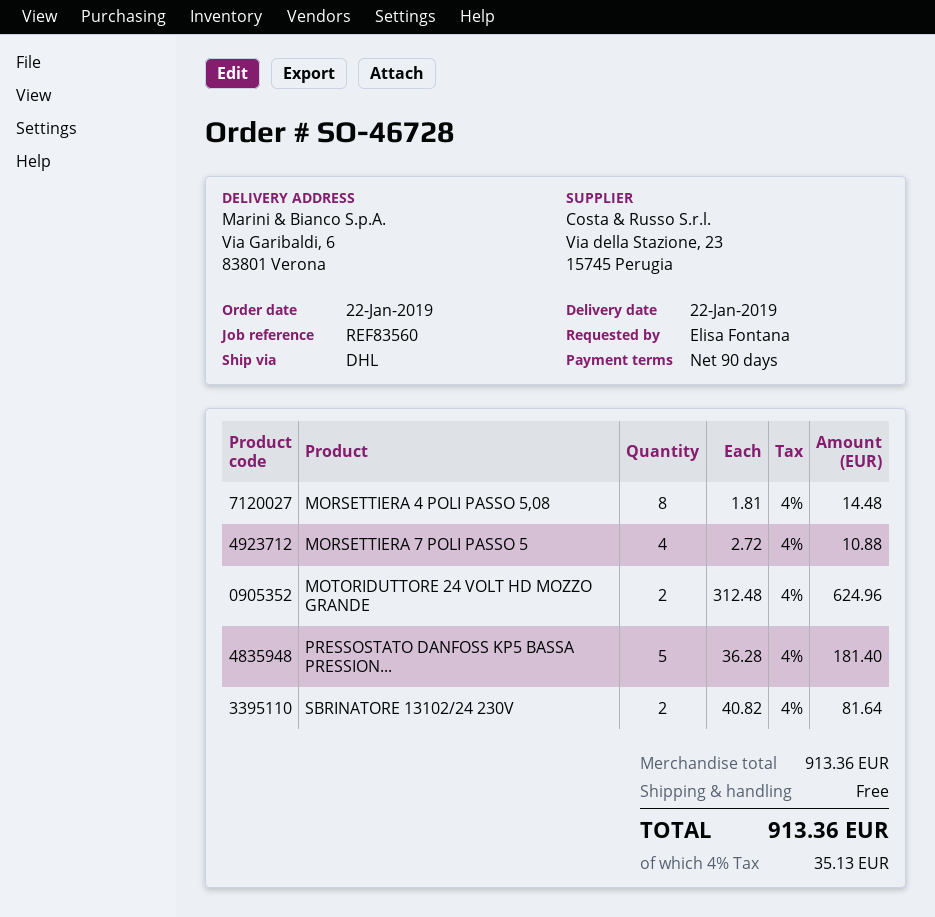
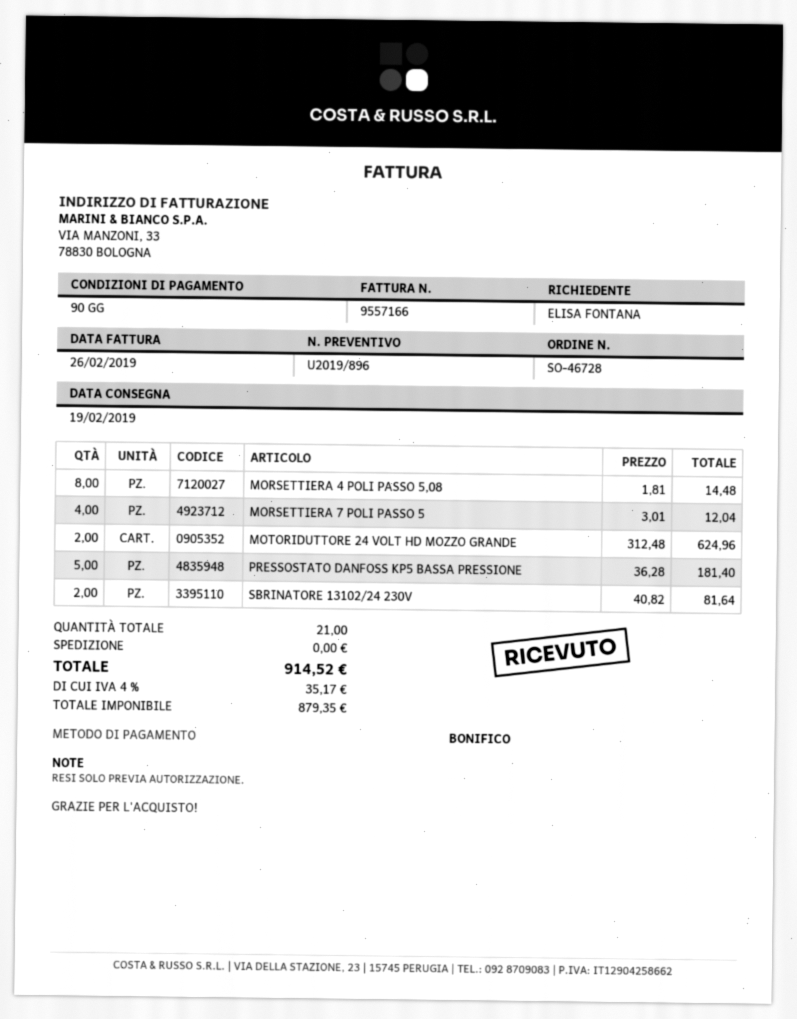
delivery date: 2019-01-22 -> 2019-02-19
MORSETTIERA 7 POLI PASSO 5: 4 x 2.72 = 10.88 -> 4 x 3.01 = 12.04
tax: 4% = 35.13 -> 4% = 35.17
total: 913.36 -> 914.52

